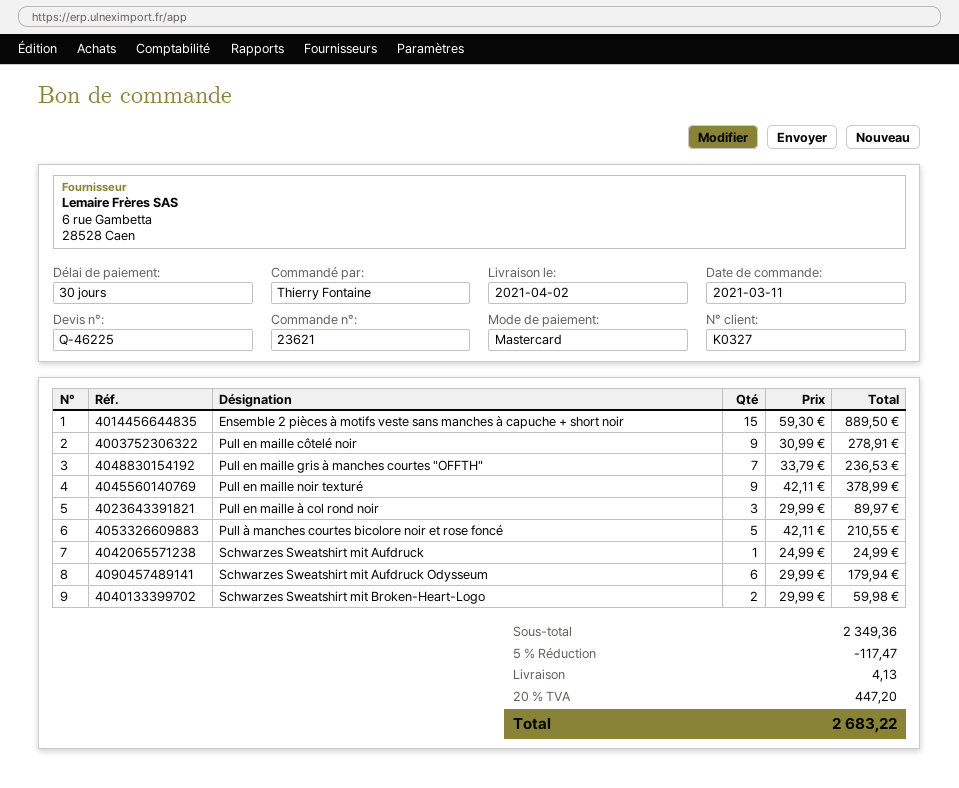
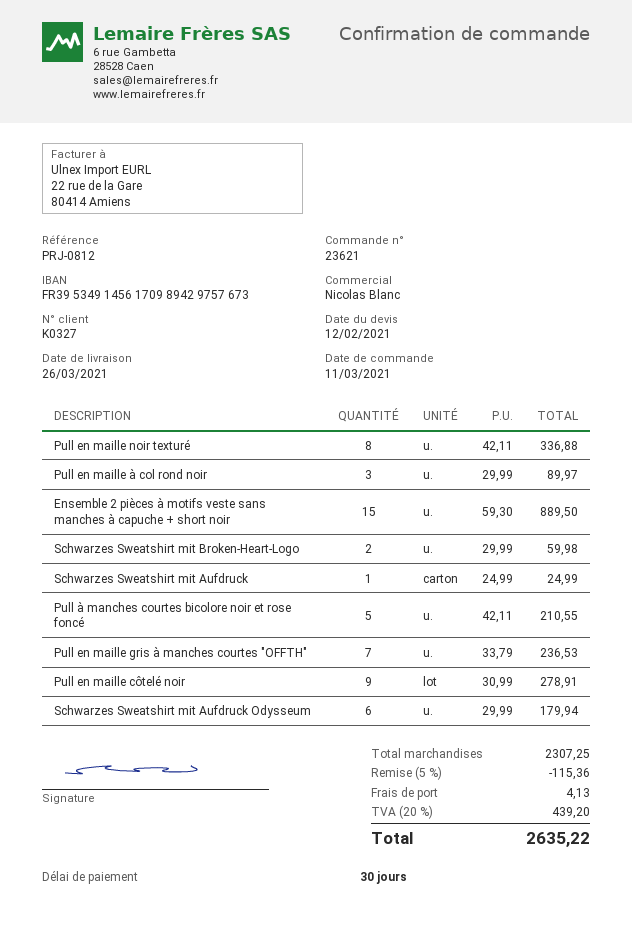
delivery date: 2021-04-02 -> 2021-03-26
Pull en maille noir texturé: 9 x 42.11 = 378.99 -> 8 x 42.11 = 336.88
subtotal: 2349.36 -> 2307.25
discount: 5% = 117.47 -> 5% = 115.36
tax: 20% = 447.20 -> 20% = 439.20
total: 2683.22 -> 2635.22

